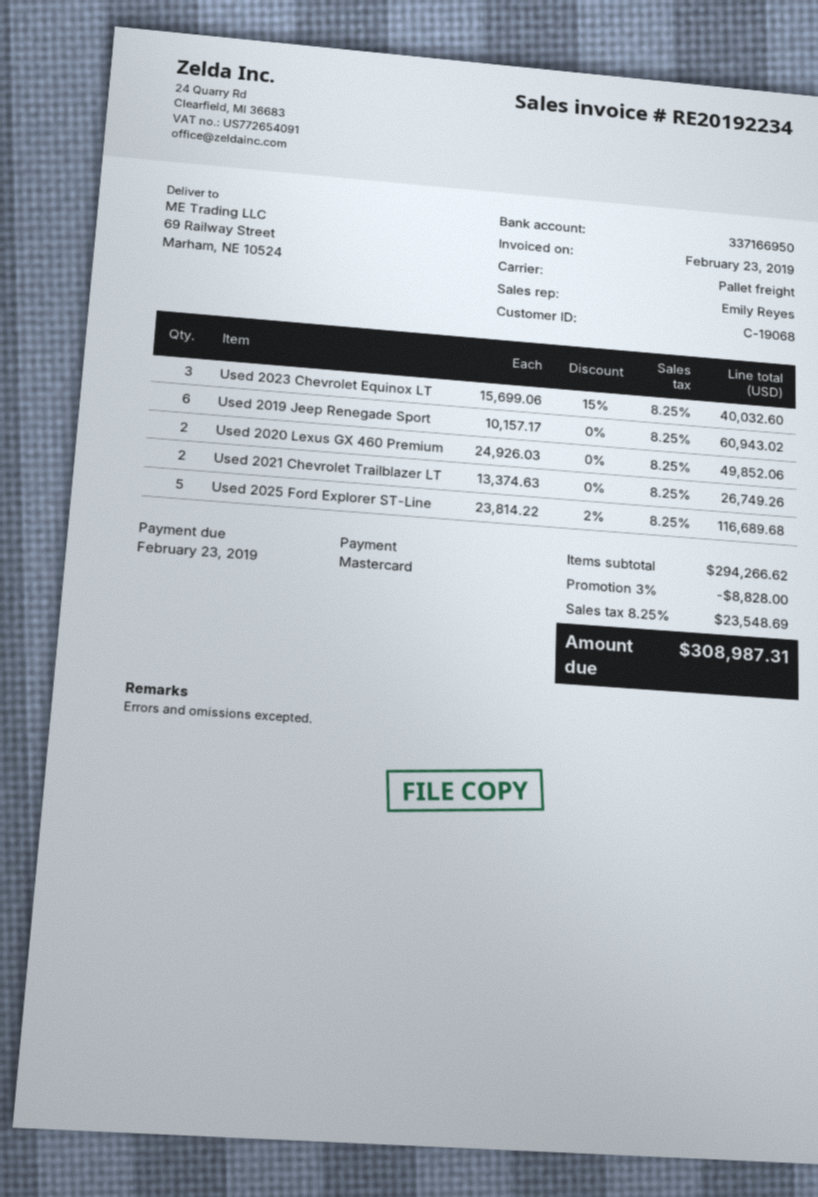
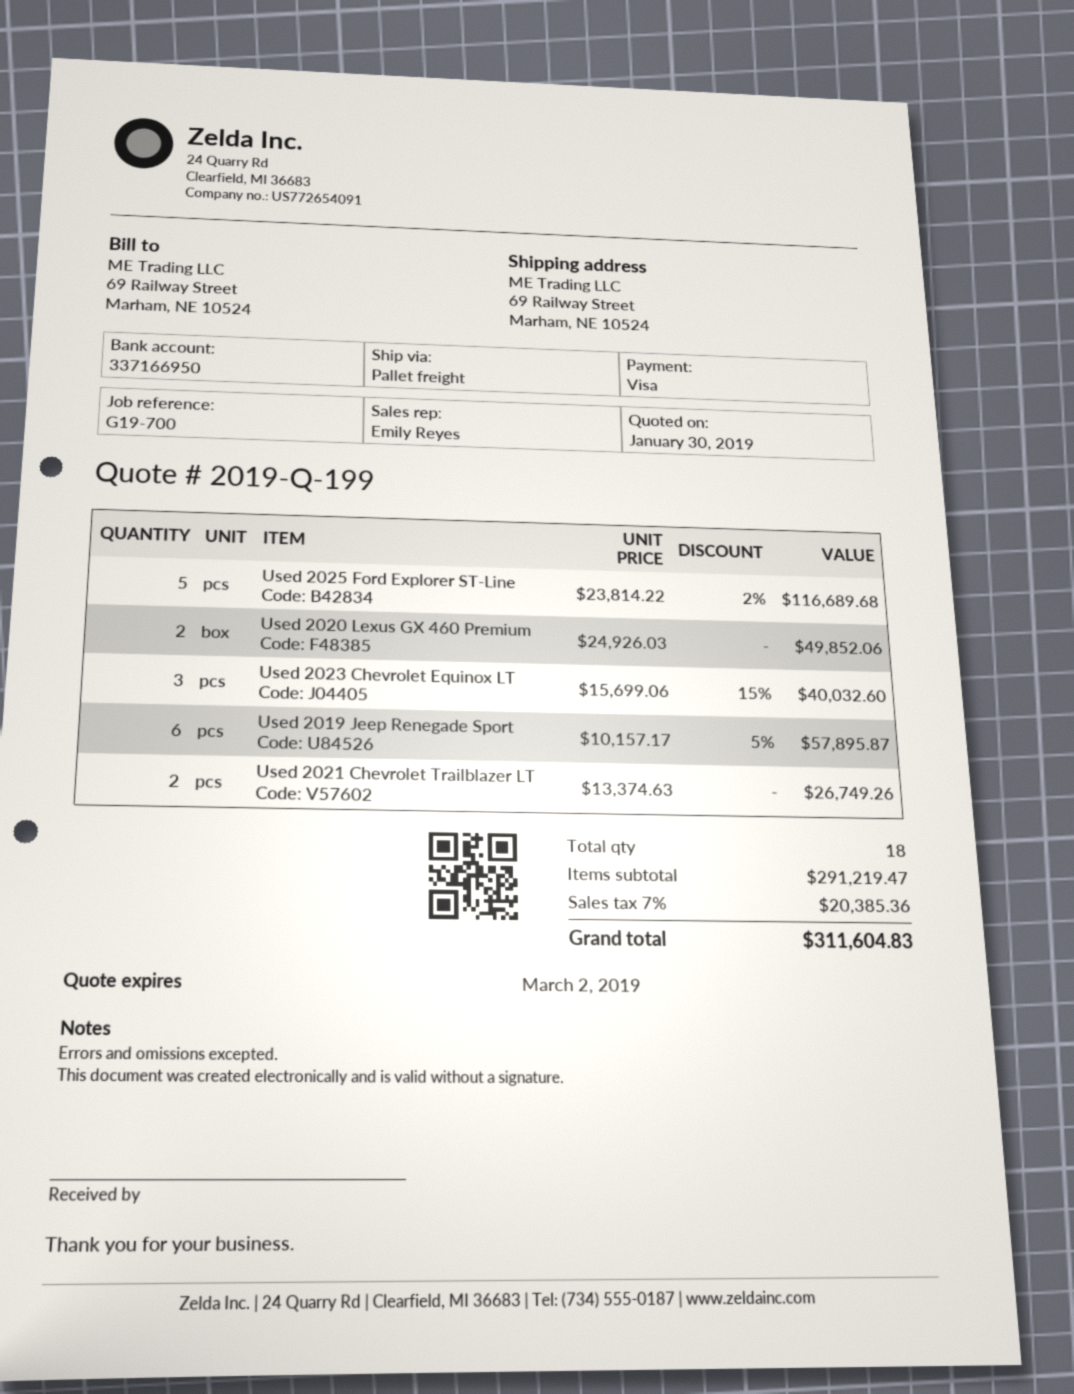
payment method: Mastercard -> Visa
Used 2019 Jeep Renegade Sport: 6 x 10157.17 = 60943.02 -> 6 x 10157.17 - 5% = 57895.87
subtotal: 294266.62 -> 291219.47
discount: 3% = 8828.00 -> none
tax: 8.25% = 23548.69 -> 7% = 20385.36
total: 308987.31 -> 311604.83

